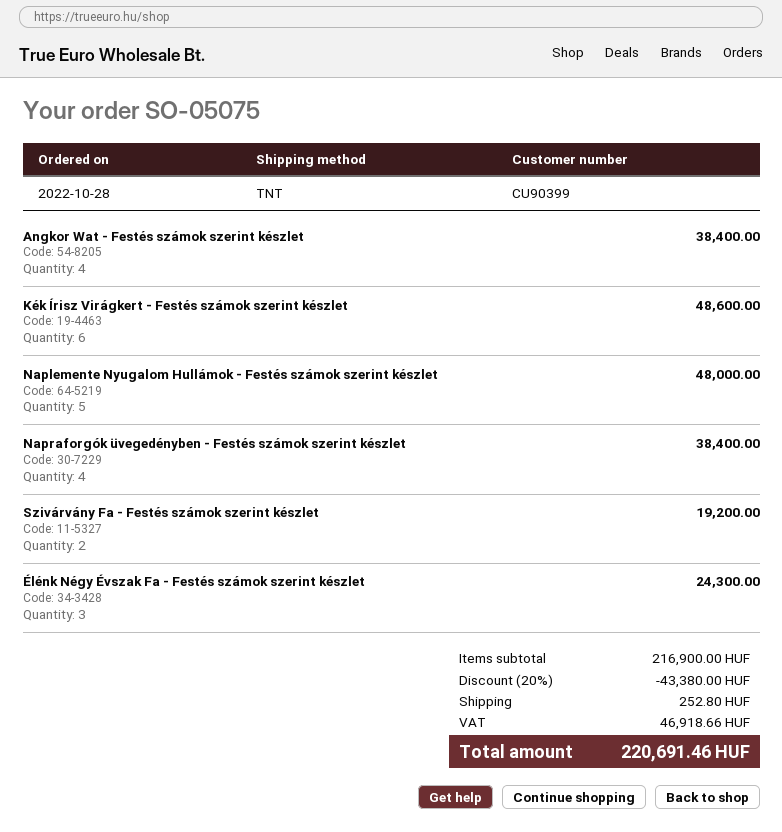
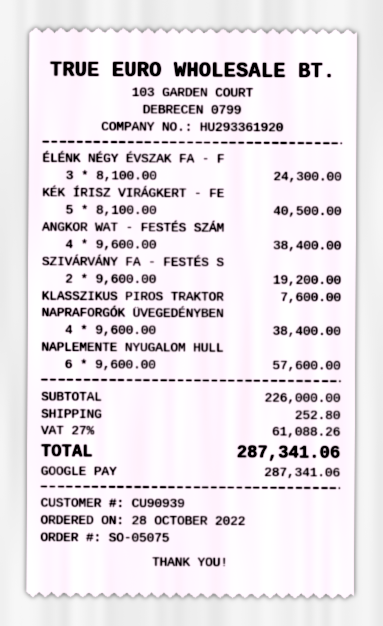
customer number: CU90399 -> CU90939
Kék Írisz Virágkert - Festés számok szerint készlet: 6 for 48600.00 -> 5 for 40500.00
Naplemente Nyugalom Hullámok - Festés számok szerint készlet: 5 for 48000.00 -> 6 for 57600.00
KLASSZIKUS PIROS TRAKTOR: none -> 1 for 7600.00
subtotal: 216900.00 -> 226000.00
discount: 20% = 43380.00 -> none
tax: 46918.66 -> 61088.26
total: 220691.46 -> 287341.06

